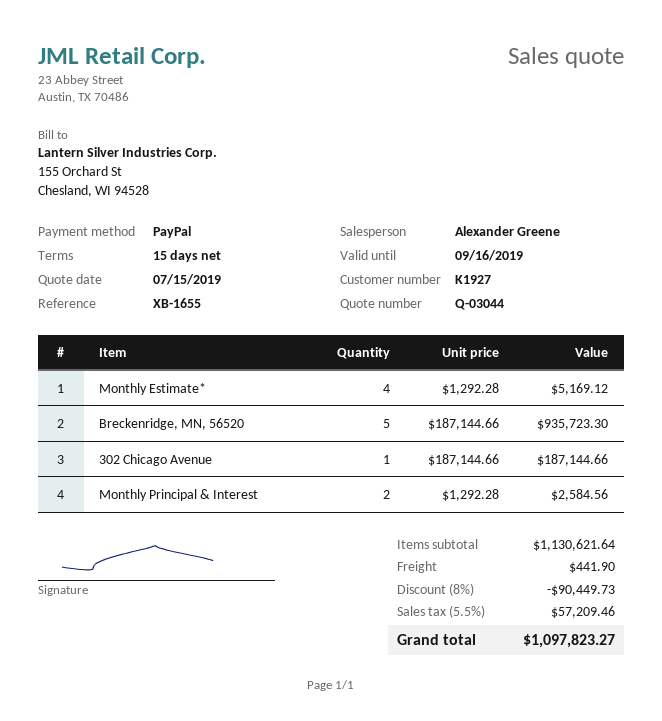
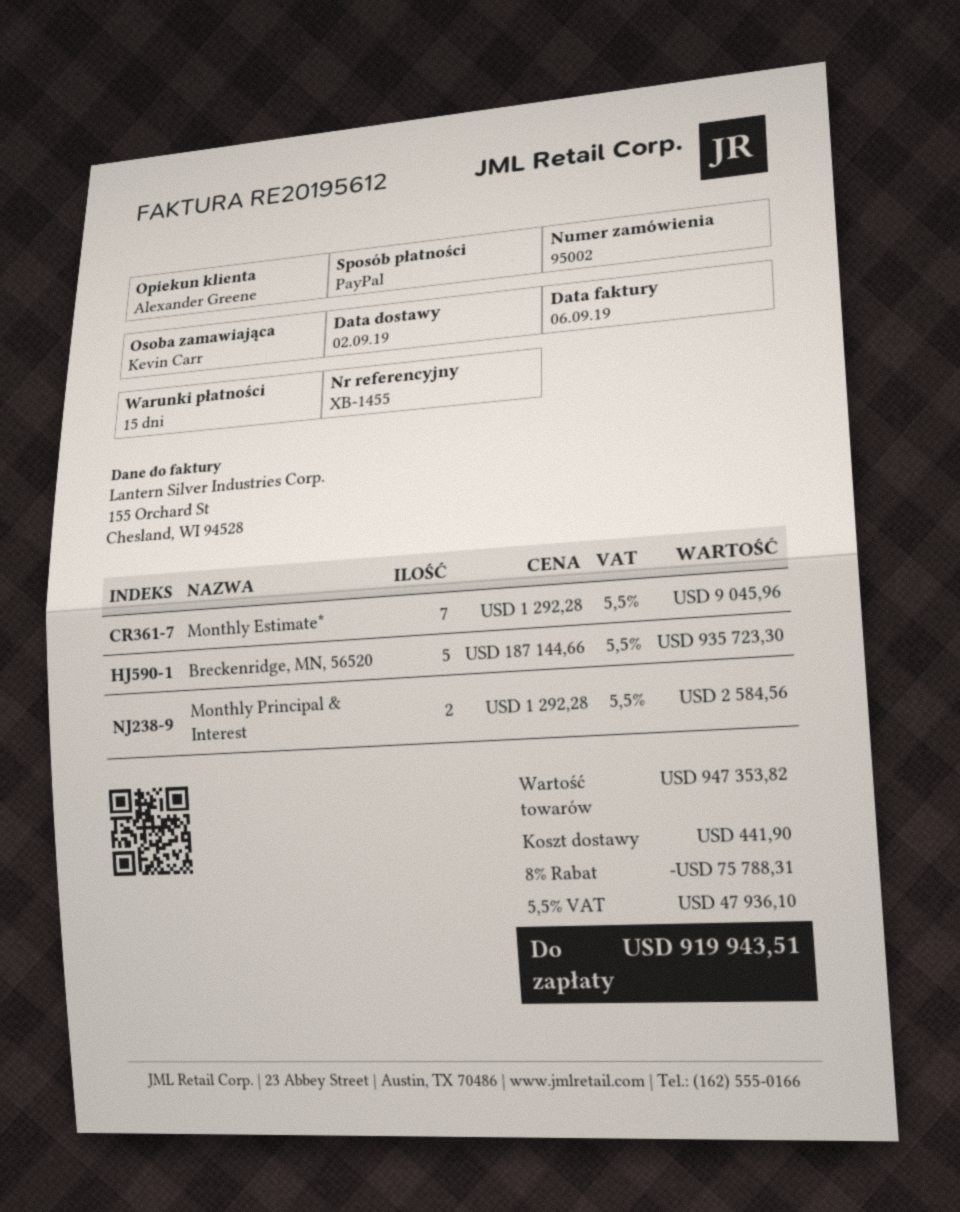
reference: XB-1655 -> XB-1455
Monthly Estimate*: 4 x 1292.28 = 5169.12 -> 7 x 1292.28 = 9045.96
302 Chicago Avenue: 1 x 187144.66 = 187144.66 -> none
subtotal: 1130621.64 -> 947353.82
discount: 8% = 90449.73 -> 8% = 75788.31
tax: 5.5% = 57209.46 -> 5.5% = 47936.10
total: 1097823.27 -> 919943.51

